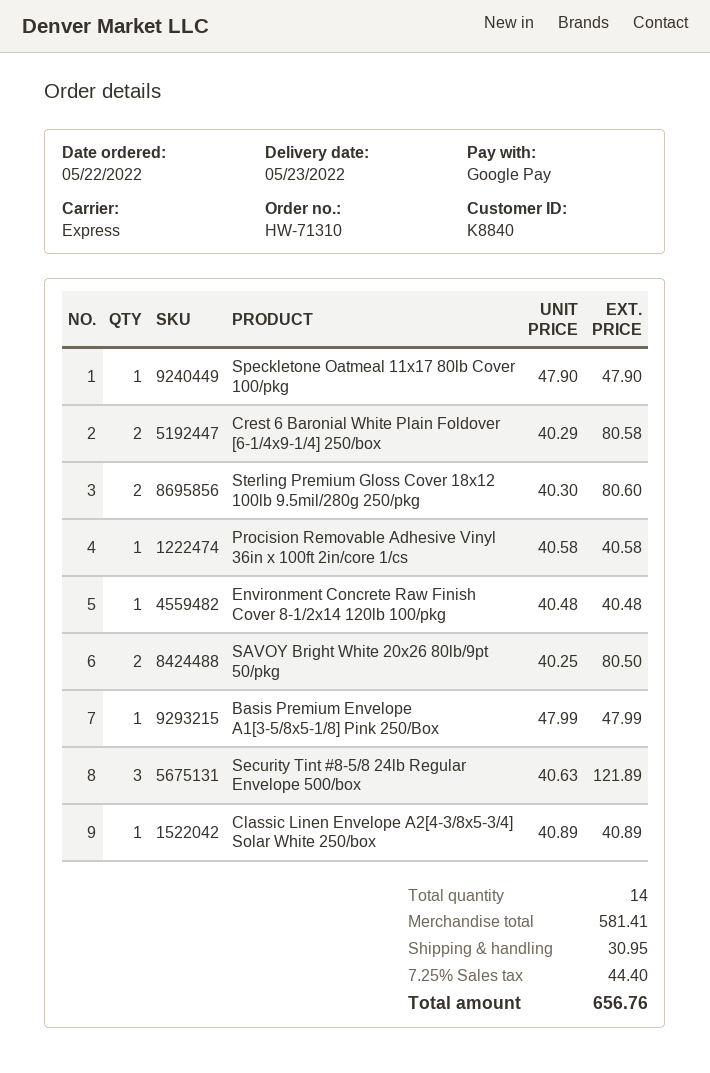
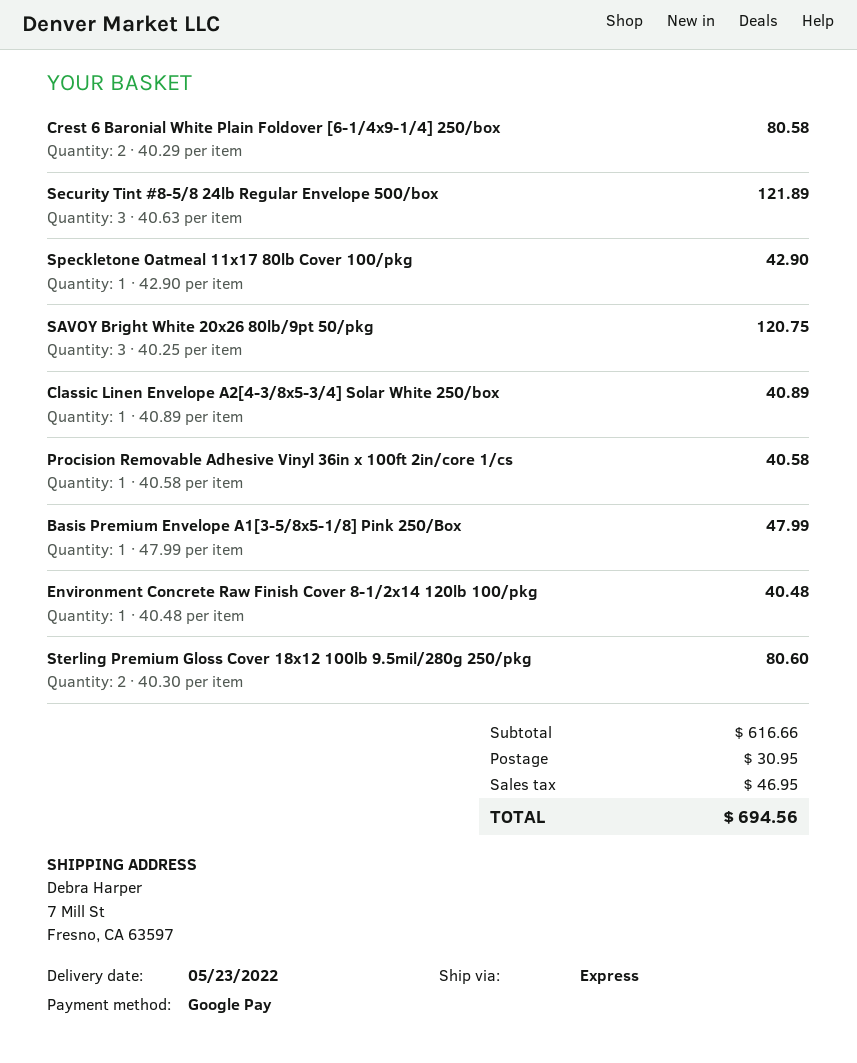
Speckletone Oatmeal 11x17 80lb Cover 100/pkg: 1 x 47.90 = 47.90 -> 1 x 42.90 = 42.90
SAVOY Bright White 20x26 80lb/9pt 50/pkg: 2 x 40.25 = 80.50 -> 3 x 40.25 = 120.75
subtotal: 581.41 -> 616.66
tax: 44.40 -> 46.95
total: 656.76 -> 694.56

